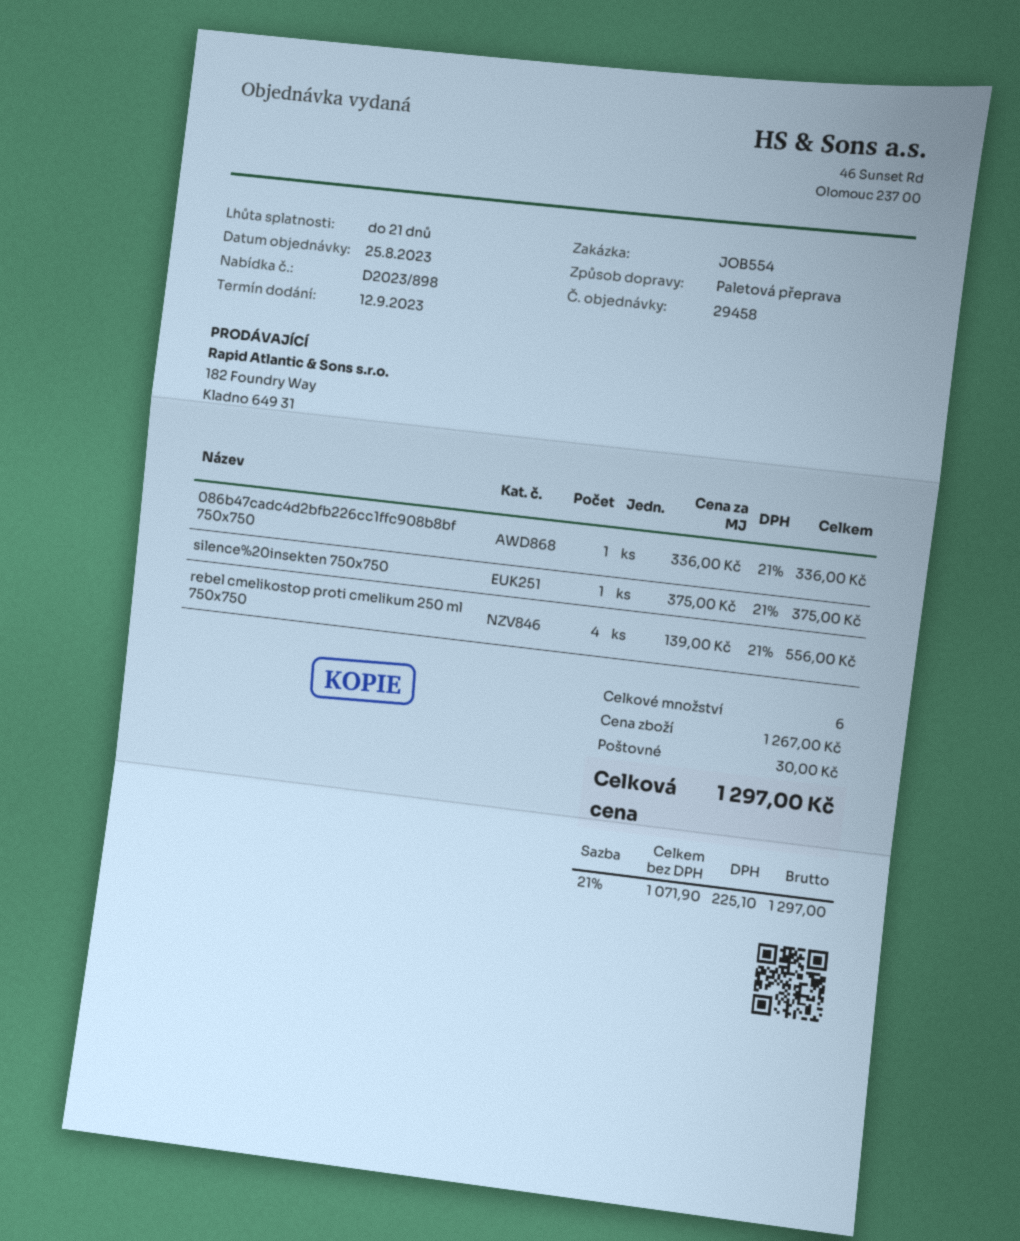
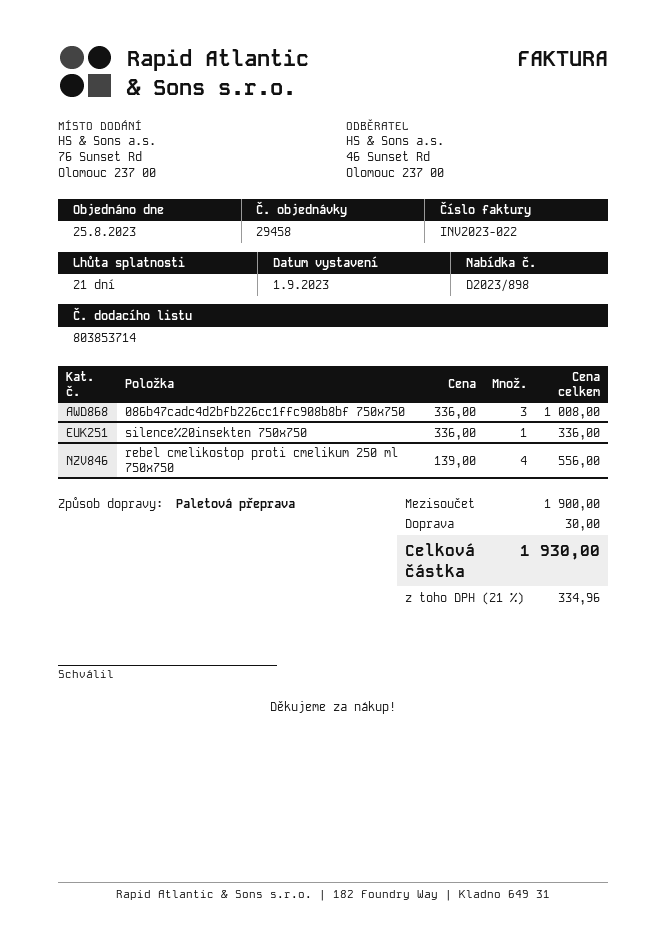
086b47cadc4d2bfb226cc1ffc908b8bf 750x750: 1 x 336.00 = 336.00 -> 3 x 336.00 = 1008.00
silence%20insekten 750x750: 1 x 375.00 = 375.00 -> 1 x 336.00 = 336.00
subtotal: 1267.00 -> 1900.00
tax: 21% = 225.10 -> 21% = 334.96
total: 1297.00 -> 1930.00

